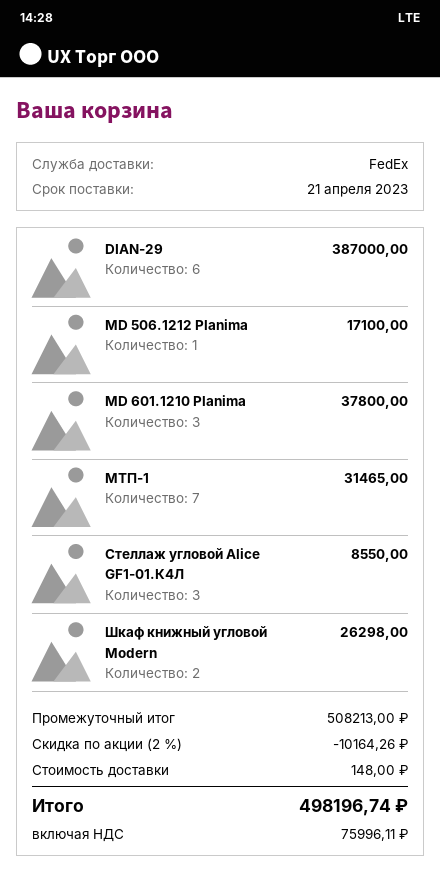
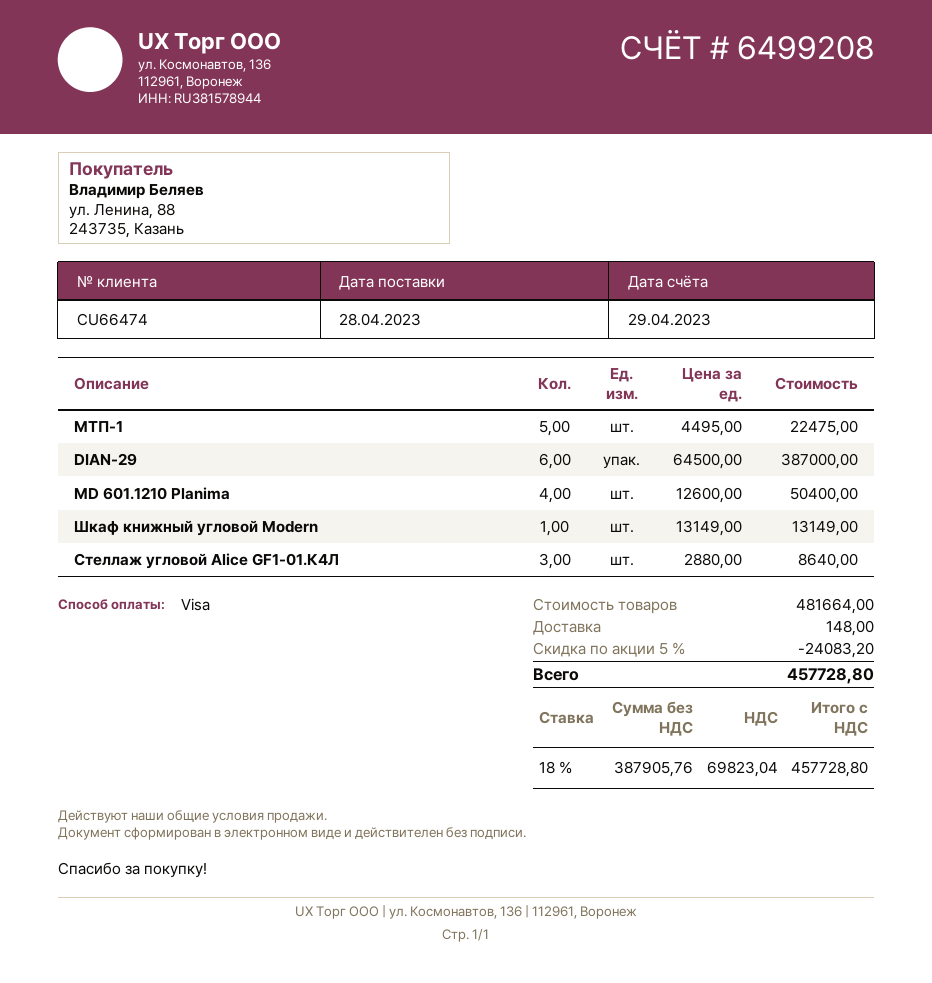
delivery date: 2023-04-21 -> 2023-04-28
MD 506.1212 Planima: 1 for 17100.00 -> none
MD 601.1210 Planima: 3 for 37800.00 -> 4 for 50400.00
МТП-1: 7 for 31465.00 -> 5 for 22475.00
Стеллаж угловой Alice GF1-01.К4Л: 3 for 8550.00 -> 3 for 8640.00
Шкаф книжный угловой Modern: 2 for 26298.00 -> 1 for 13149.00
subtotal: 508213.00 -> 481664.00
discount: 2% = 10164.26 -> 5% = 24083.20
tax: 75996.11 -> 69823.04
total: 498196.74 -> 457728.80

